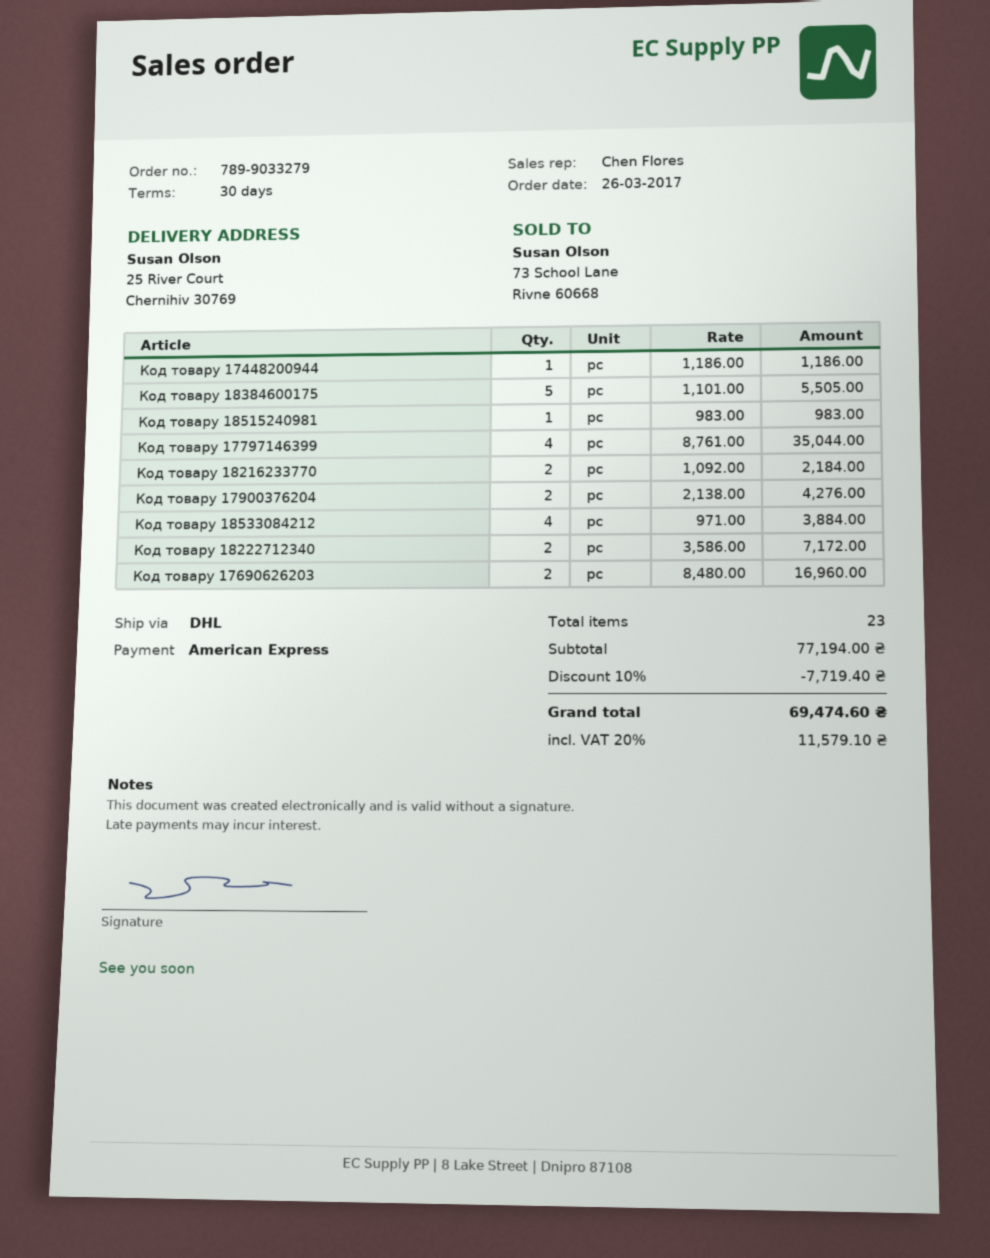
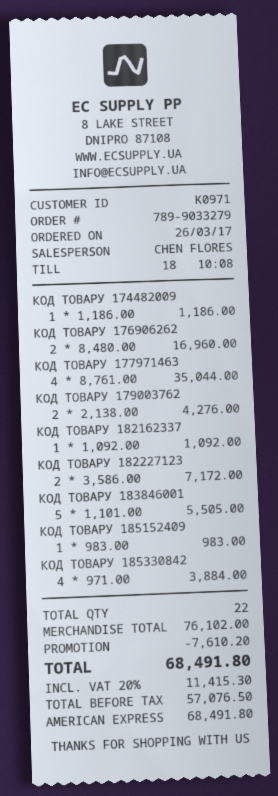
Код товару 18216233770: 2 x 1092.00 = 2184.00 -> 1 x 1092.00 = 1092.00
total quantity: 23 -> 22
subtotal: 77194.00 -> 76102.00
discount: 7719.40 -> 7610.20
tax: 20% = 11579.10 -> 20% = 11415.30
total: 69474.60 -> 68491.80

